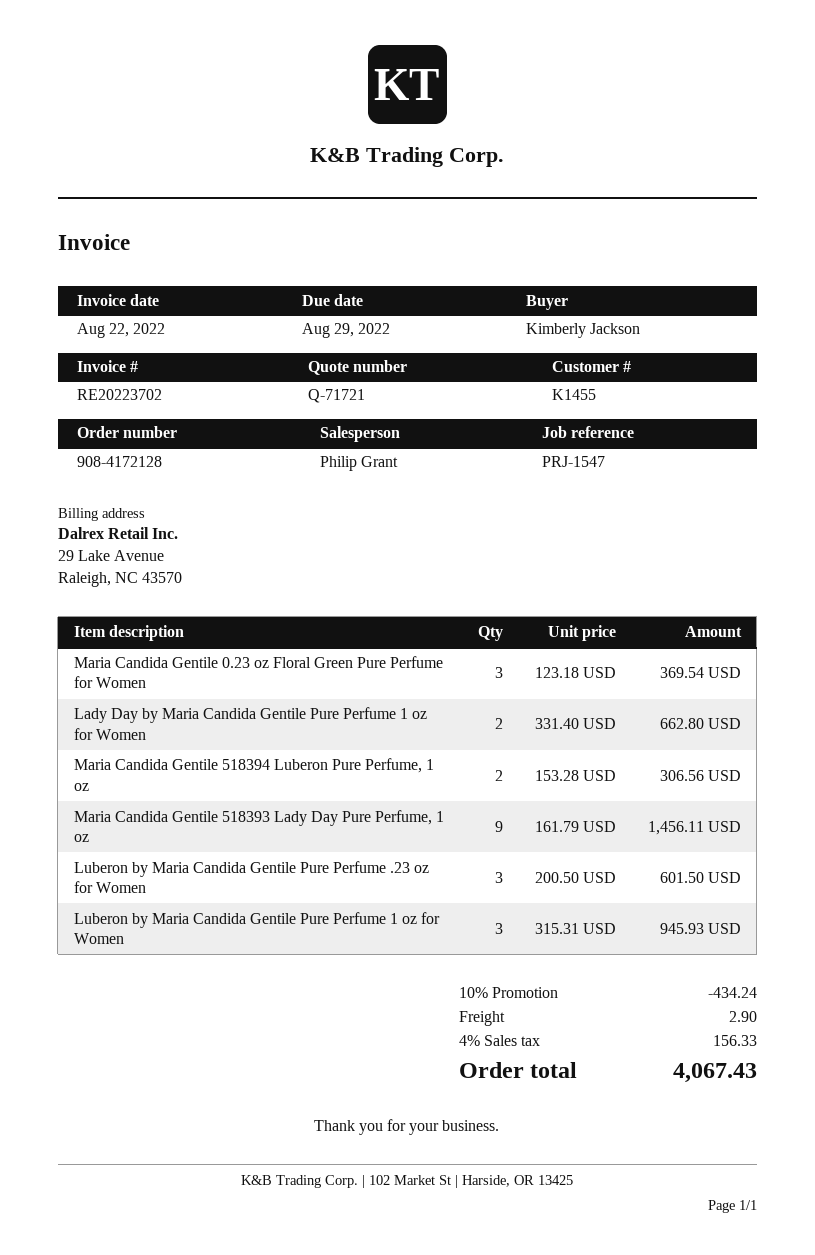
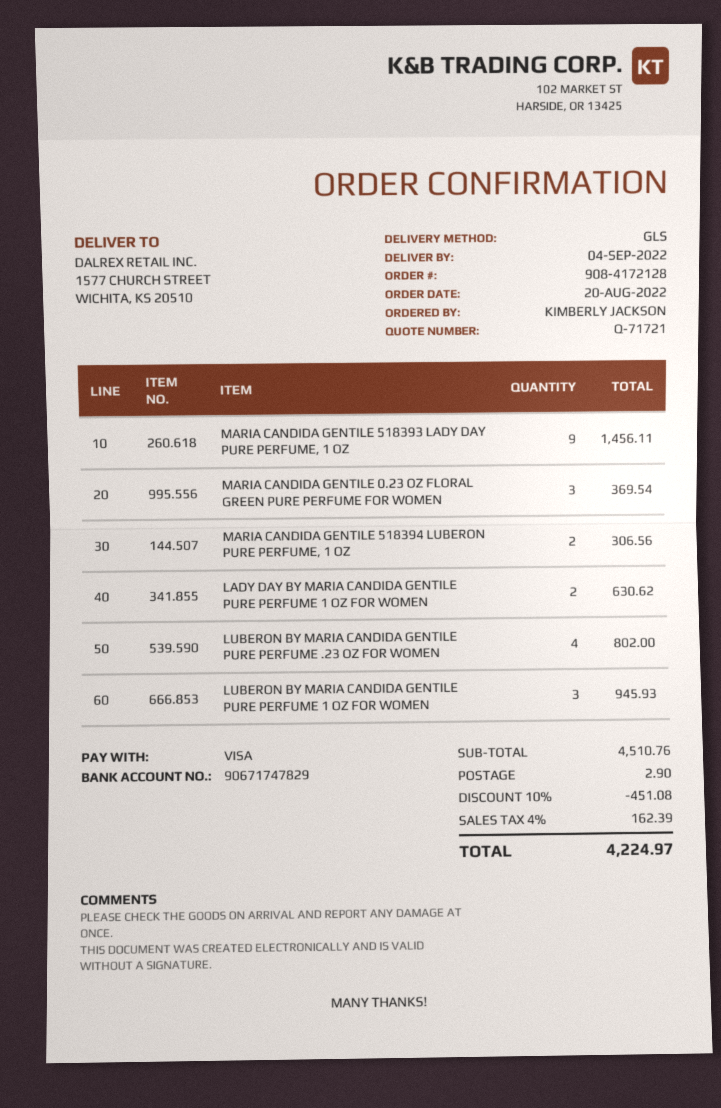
Lady Day by Maria Candida Gentile Pure Perfume 1 oz for Women: 2 for 662.80 -> 2 for 630.62
Luberon by Maria Candida Gentile Pure Perfume .23 oz for Women: 3 for 601.50 -> 4 for 802.00
discount: 10% = 434.24 -> 10% = 451.08
tax: 4% = 156.33 -> 4% = 162.39
total: 4067.43 -> 4224.97

